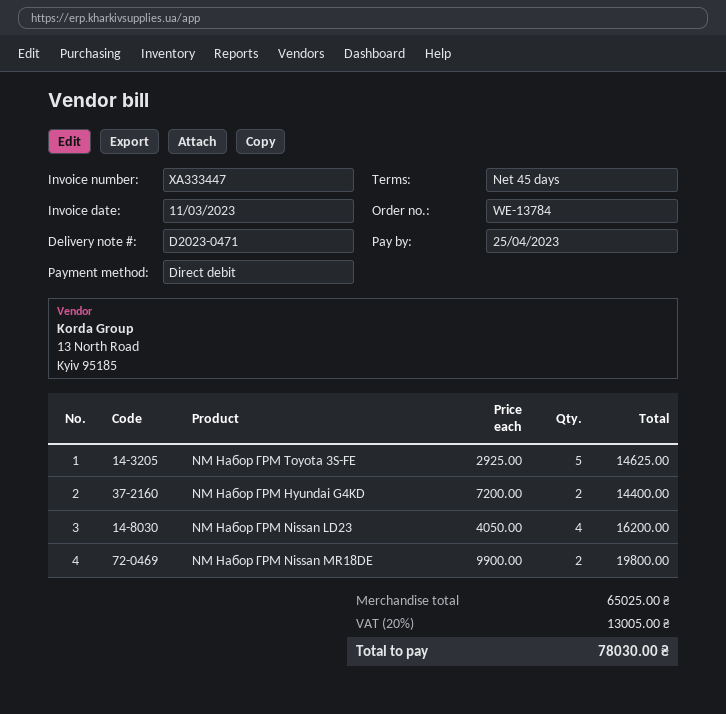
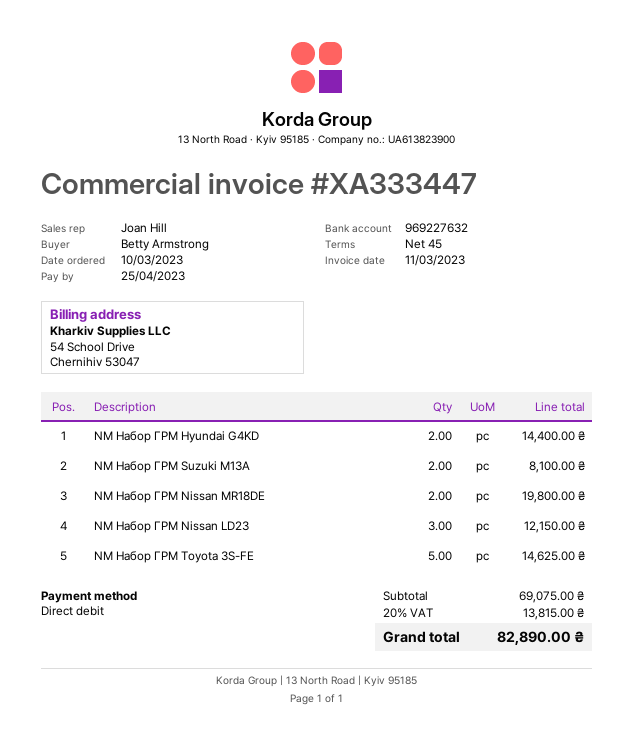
NM Набор ГРМ Nissan LD23: 4 for 16200.00 -> 3 for 12150.00
NM Набор ГРМ Suzuki M13A: none -> 2 for 8100.00
subtotal: 65025.00 -> 69075.00
tax: 20% = 13005.00 -> 20% = 13815.00
total: 78030.00 -> 82890.00

